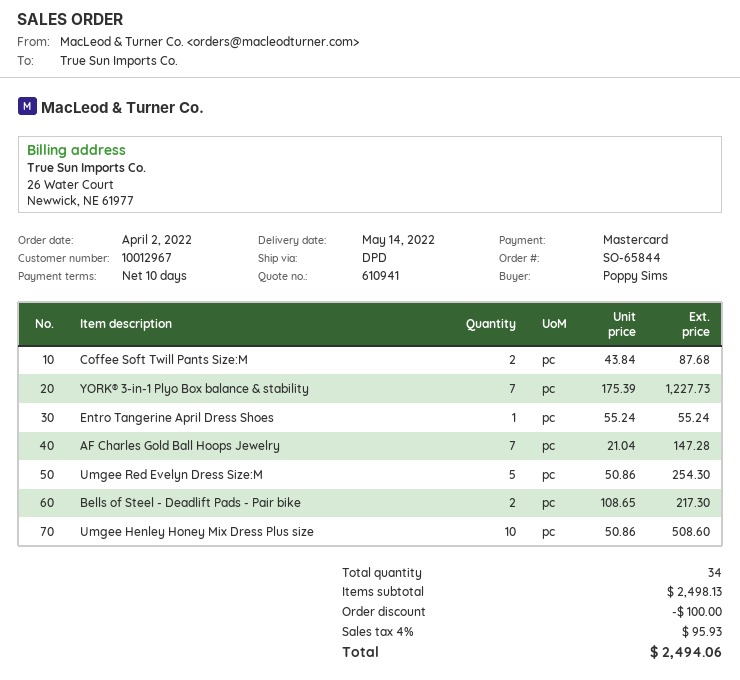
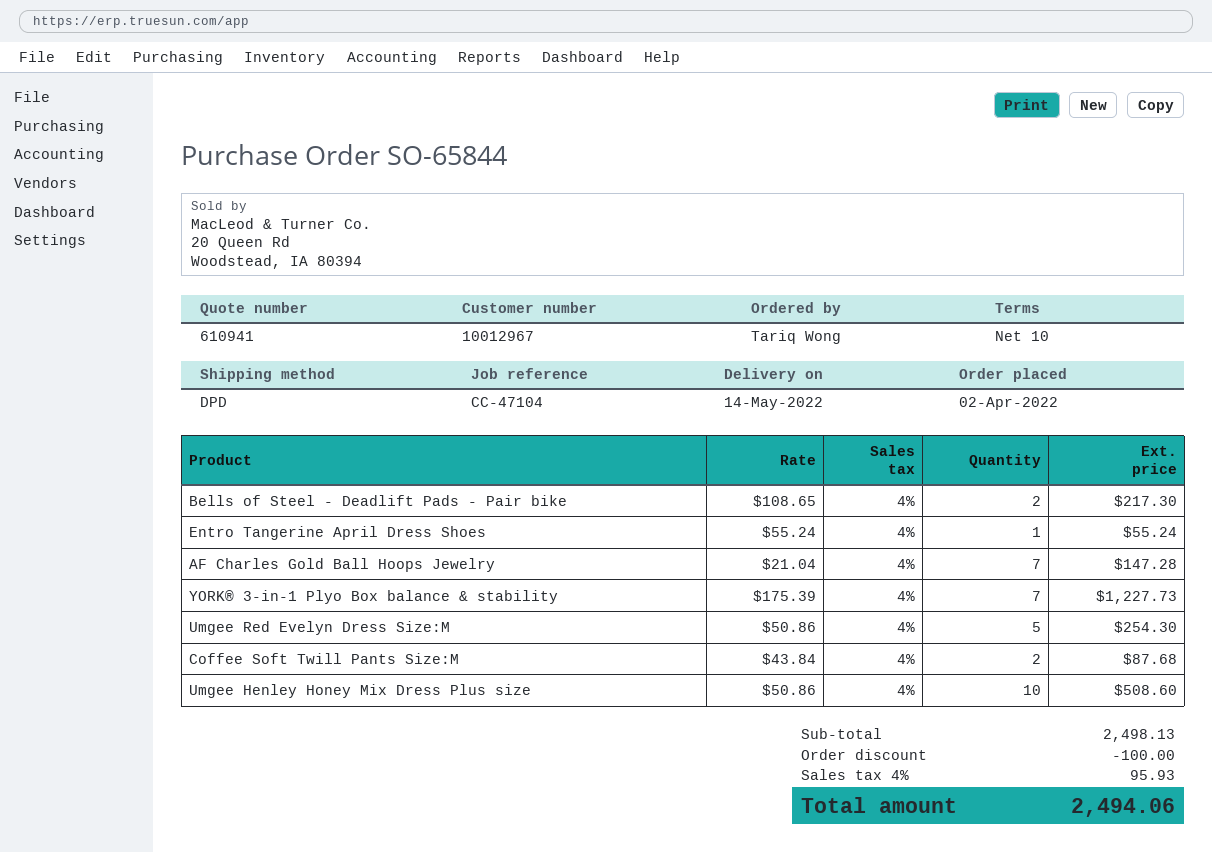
ordered by: Poppy Sims -> Tariq Wong

